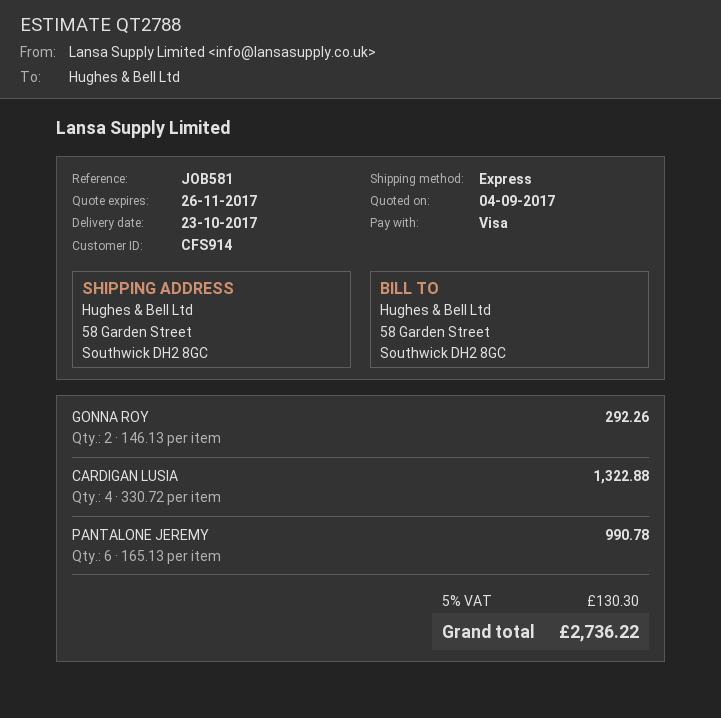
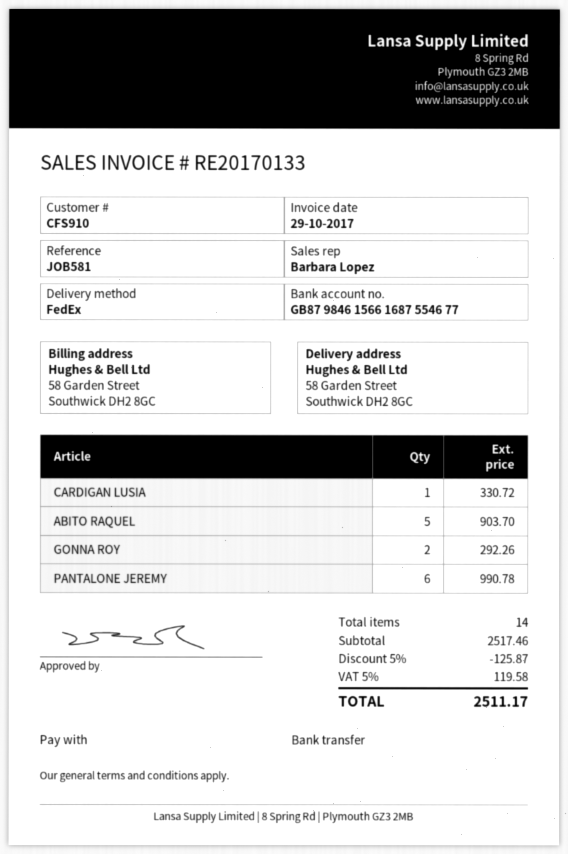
customer number: CFS914 -> CFS910
payment method: Visa -> bank transfer
shipping method: express -> FedEx
CARDIGAN LUSIA: 4 for 1322.88 -> 1 for 330.72
ABITO RAQUEL: none -> 5 for 903.70
discount: none -> 5% = 125.87
tax: 5% = 130.30 -> 5% = 119.58
total: 2736.22 -> 2511.17

